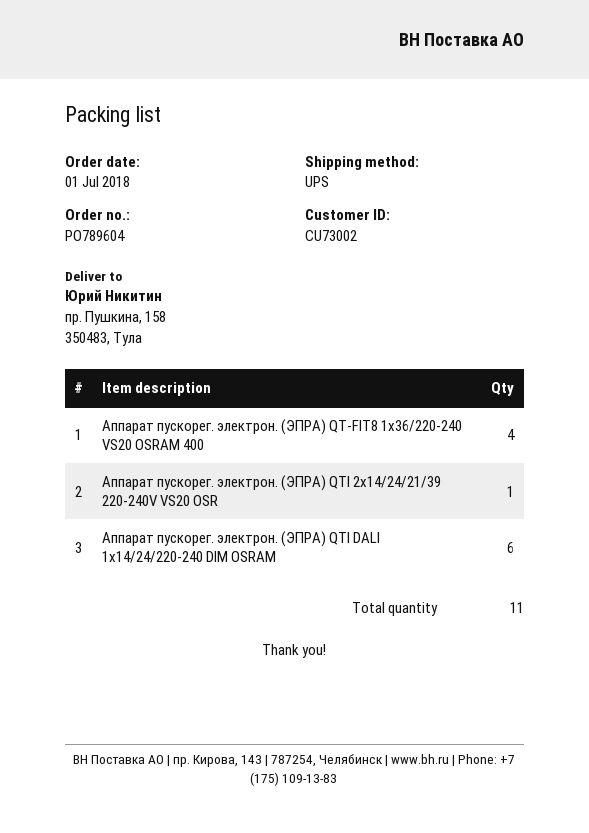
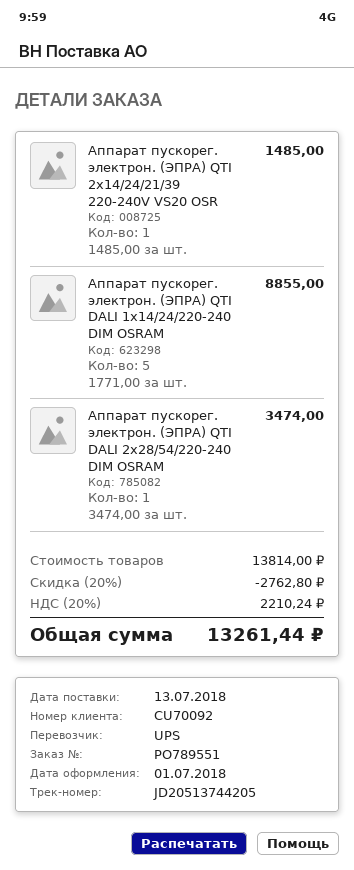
order number: PO789604 -> PO789551
customer number: CU73002 -> CU70092
Аппарат пускорег. электрон. (ЭПРА) QT-FIT8 1х36/220-240 VS20 OSRAM 400: 4 -> none
Аппарат пускорег. электрон. (ЭПРА) QTI DALI 1х14/24/220-240 DIM OSRAM: 6 -> 5
Аппарат пускорег. электрон. (ЭПРА) QTI DALI 2х28/54/220-240 DIM OSRAM: none -> 1

